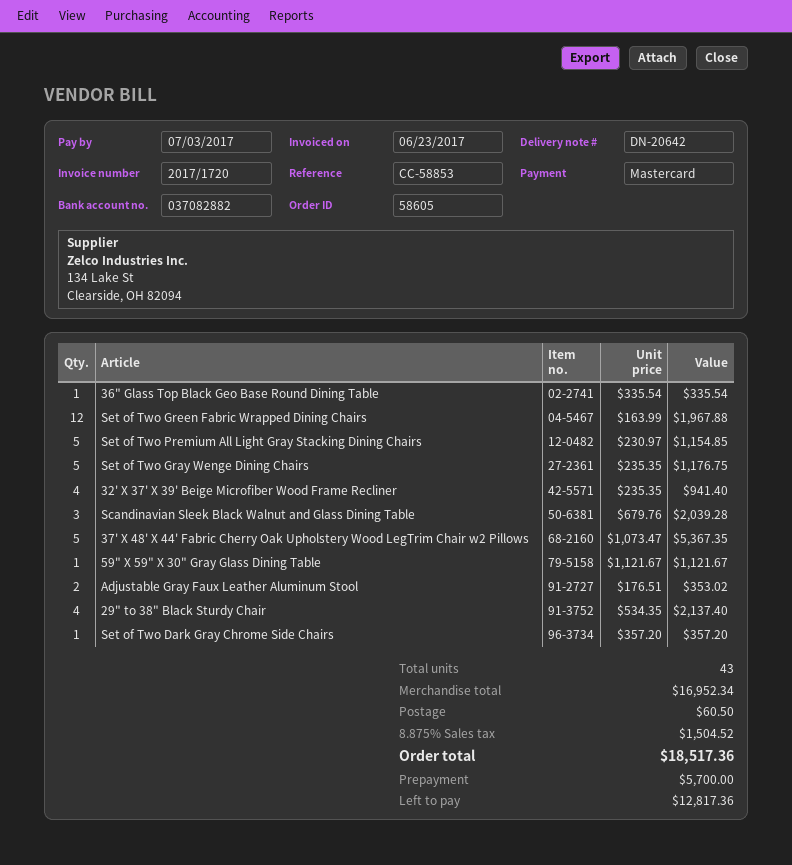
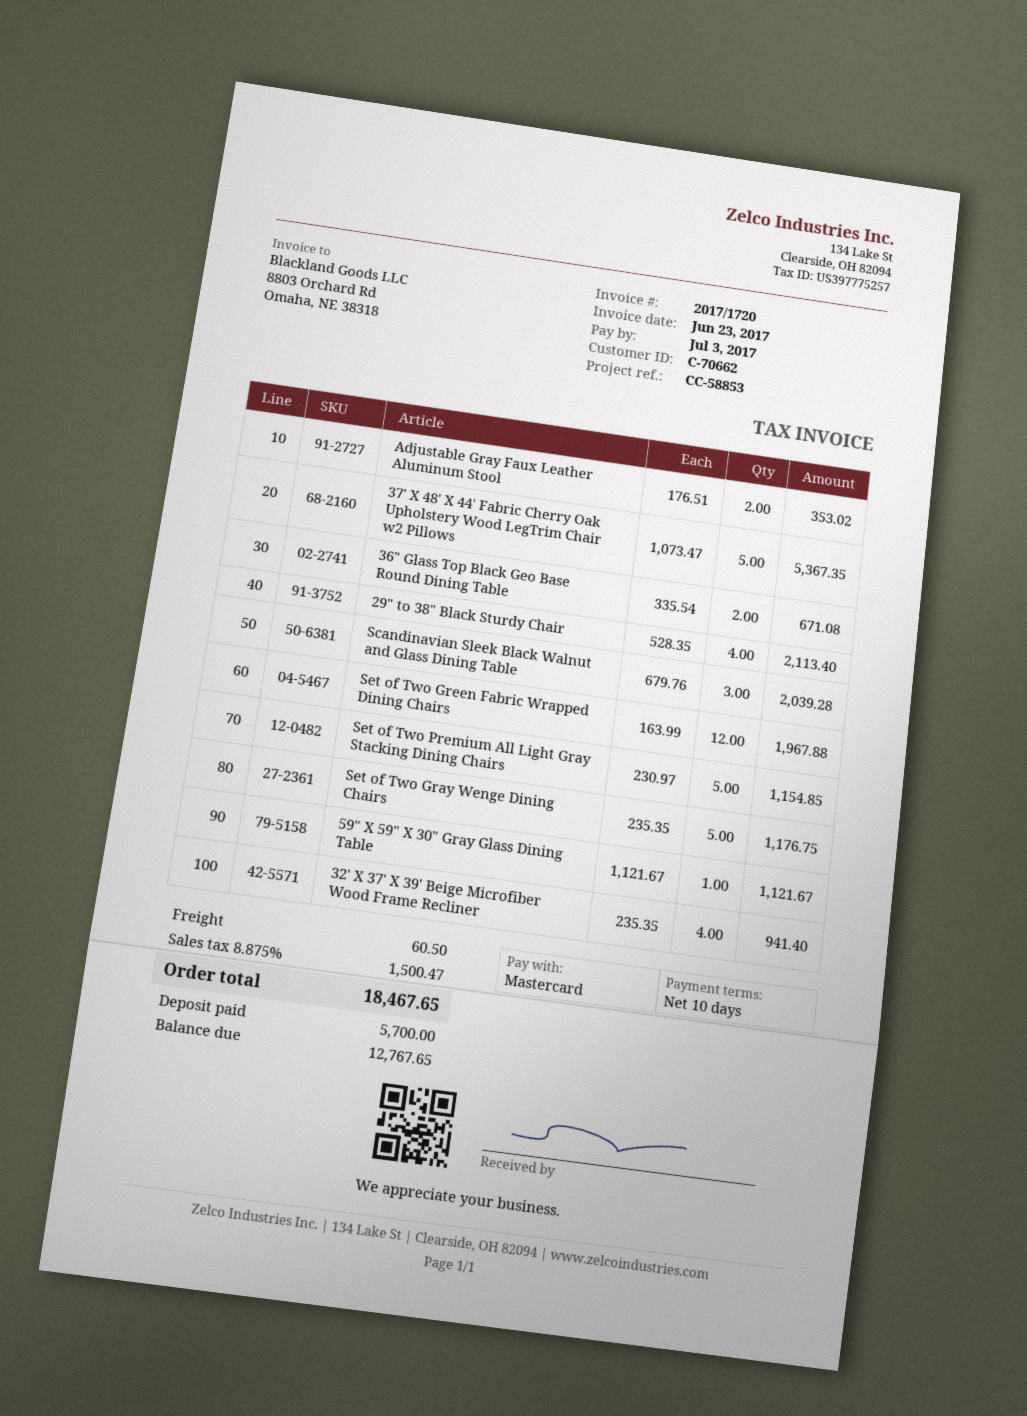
36" Glass Top Black Geo Base Round Dining Table: 1 x 335.54 = 335.54 -> 2 x 335.54 = 671.08
29" to 38" Black Sturdy Chair: 4 x 534.35 = 2137.40 -> 4 x 528.35 = 2113.40
Set of Two Dark Gray Chrome Side Chairs: 1 x 357.20 = 357.20 -> none
tax: 8.875% = 1504.52 -> 8.875% = 1500.47
total: 18517.36 -> 18467.65
balance: 12817.36 -> 12767.65

